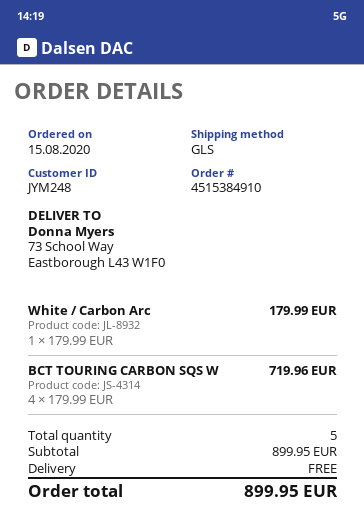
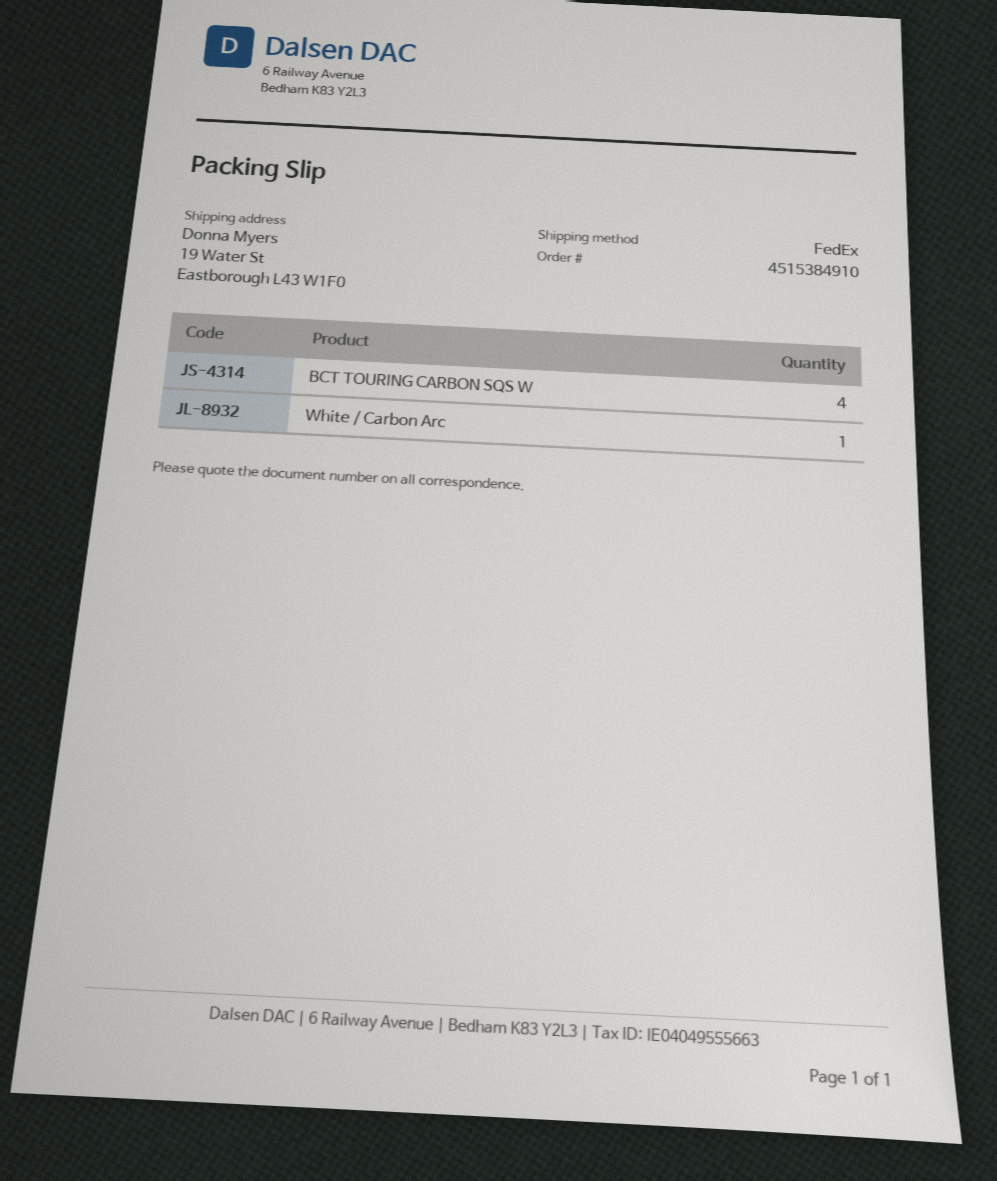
shipping method: GLS -> FedEx
ship to: 73 School Way, Eastborough L43 W1F0 -> 19 Water St, Eastborough L43 W1F0

